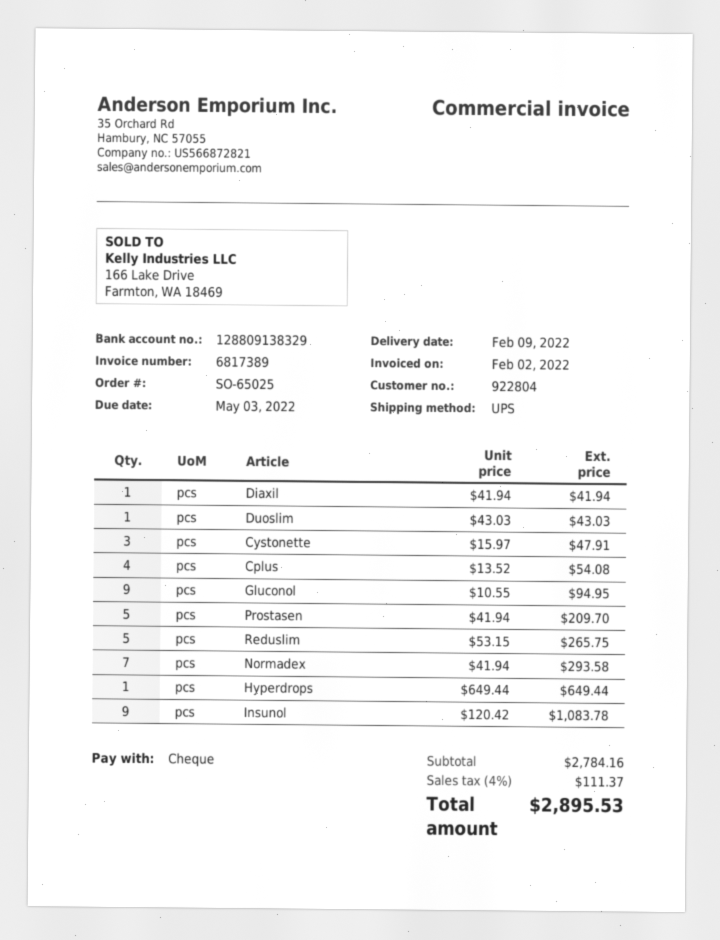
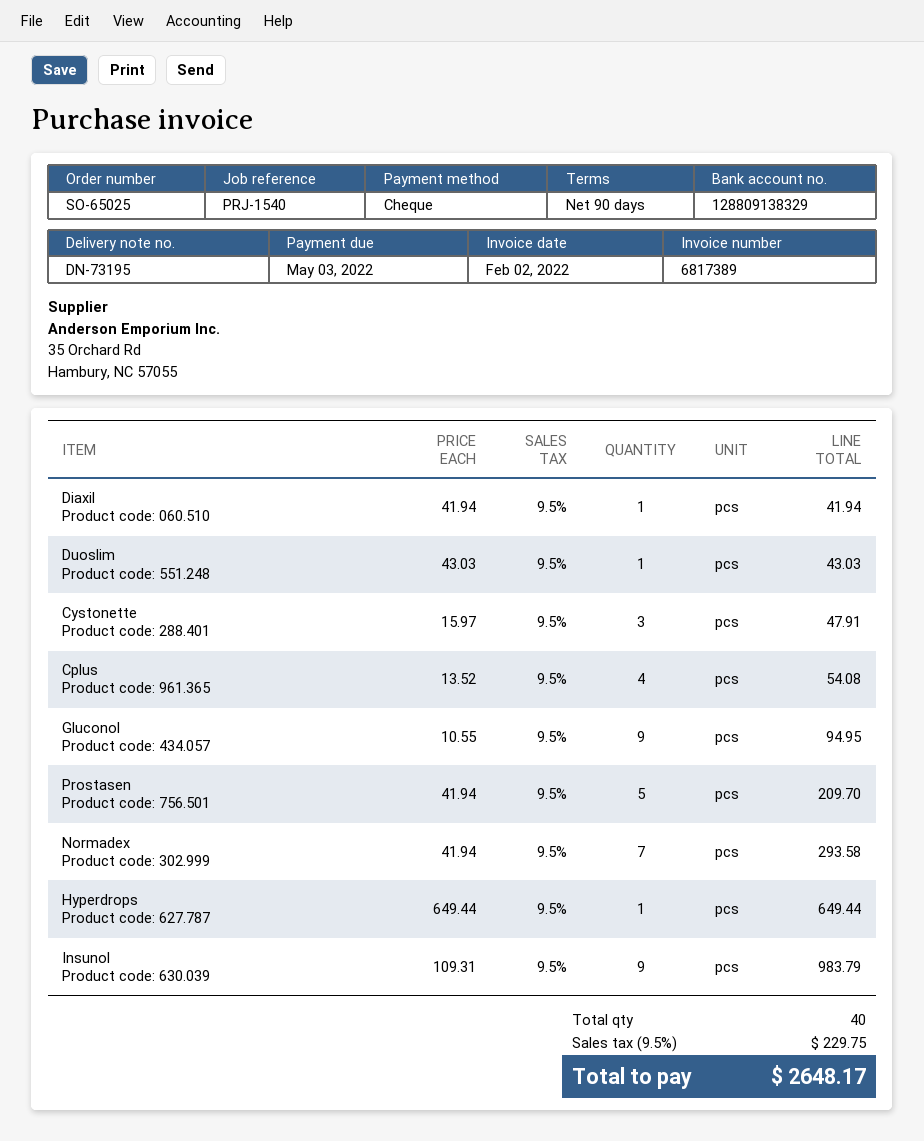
Reduslim: 5 x 53.15 = 265.75 -> none
Insunol: 9 x 120.42 = 1083.78 -> 9 x 109.31 = 983.79
tax: 4% = 111.37 -> 9.5% = 229.75
total: 2895.53 -> 2648.17

